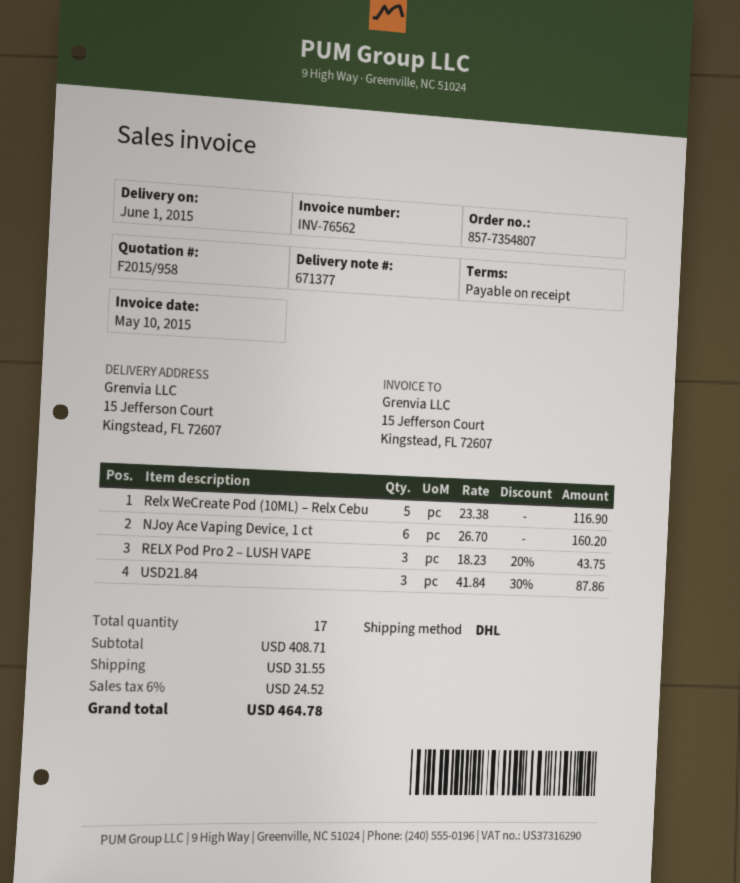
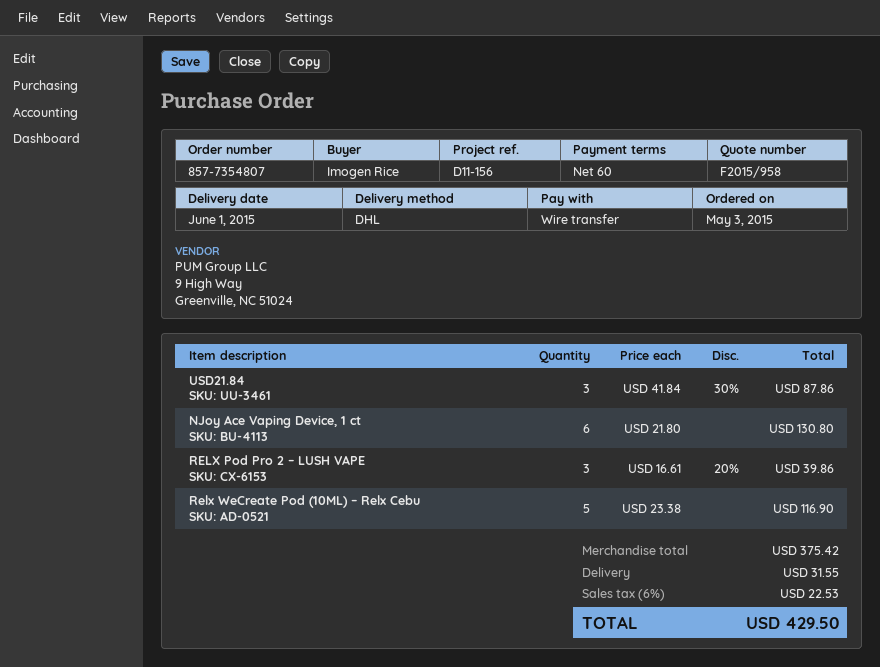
payment terms: on receipt -> 60 days
NJoy Ace Vaping Device, 1 ct: 6 x 26.70 = 160.20 -> 6 x 21.80 = 130.80
RELX Pod Pro 2 – LUSH VAPE: 3 x 18.23 - 20% = 43.75 -> 3 x 16.61 - 20% = 39.86
subtotal: 408.71 -> 375.42
tax: 6% = 24.52 -> 6% = 22.53
total: 464.78 -> 429.50

